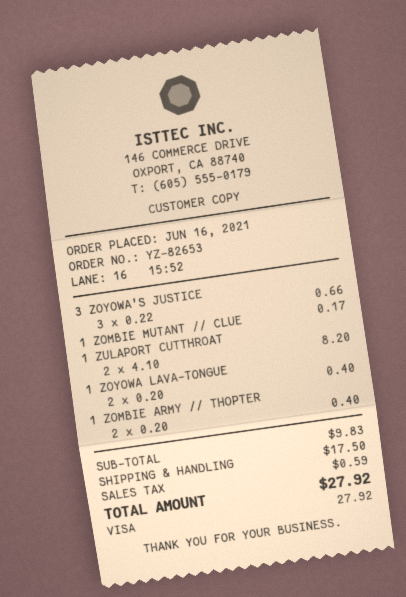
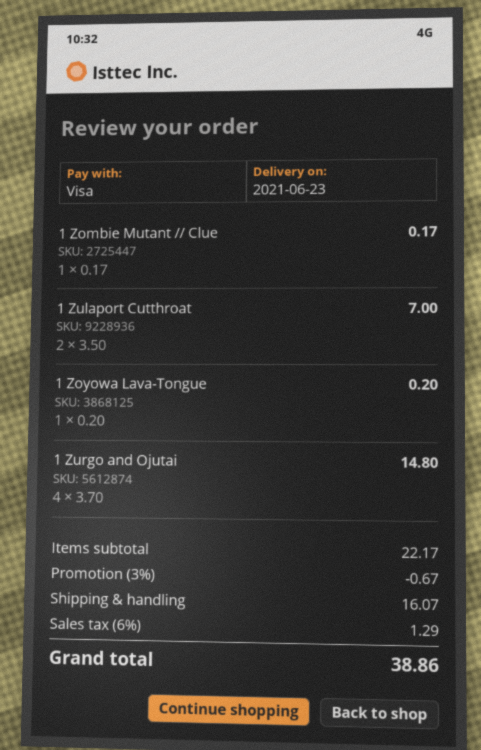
3 ZOYOWA'S JUSTICE: 3 x 0.22 = 0.66 -> none
1 ZULAPORT CUTTHROAT: 2 x 4.10 = 8.20 -> 2 x 3.50 = 7.00
1 ZOYOWA LAVA-TONGUE: 2 x 0.20 = 0.40 -> 1 x 0.20 = 0.20
1 ZOMBIE ARMY // THOPTER: 2 x 0.20 = 0.40 -> none
1 Zurgo and Ojutai: none -> 4 x 3.70 = 14.80
subtotal: 9.83 -> 22.17
discount: none -> 3% = 0.67
shipping: 17.50 -> 16.07
tax: 0.59 -> 1.29
total: 27.92 -> 38.86

